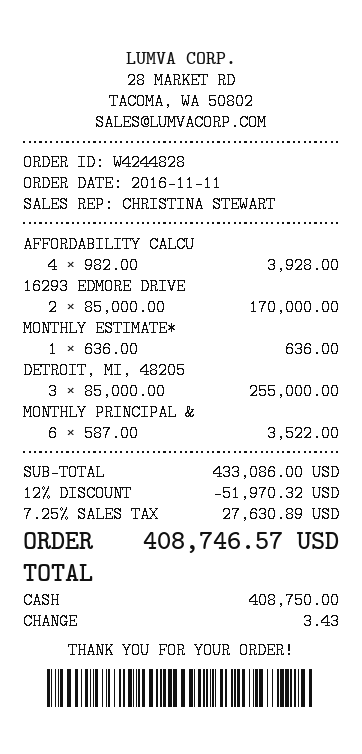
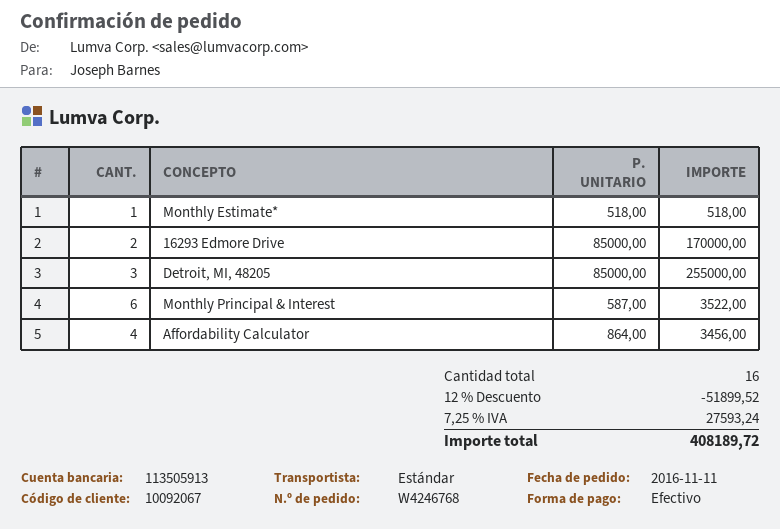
order number: W4244828 -> W4246768
AFFORDABILITY CALCU: 4 x 982.00 = 3928.00 -> 4 x 864.00 = 3456.00
MONTHLY ESTIMATE*: 1 x 636.00 = 636.00 -> 1 x 518.00 = 518.00
discount: 12% = 51970.32 -> 12% = 51899.52
tax: 7.25% = 27630.89 -> 7.25% = 27593.24
total: 408746.57 -> 408189.72

